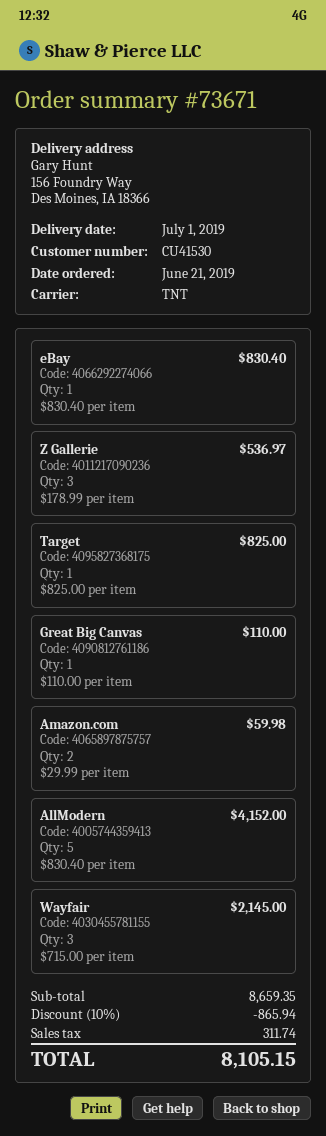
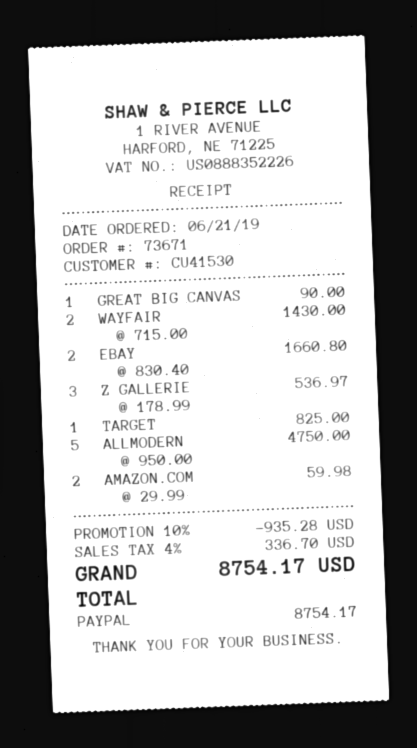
eBay: 1 x 830.40 = 830.40 -> 2 x 830.40 = 1660.80
Great Big Canvas: 1 x 110.00 = 110.00 -> 1 x 90.00 = 90.00
AllModern: 5 x 830.40 = 4152.00 -> 5 x 950.00 = 4750.00
Wayfair: 3 x 715.00 = 2145.00 -> 2 x 715.00 = 1430.00
discount: 10% = 865.94 -> 10% = 935.28
tax: 311.74 -> 336.70
total: 8105.15 -> 8754.17

